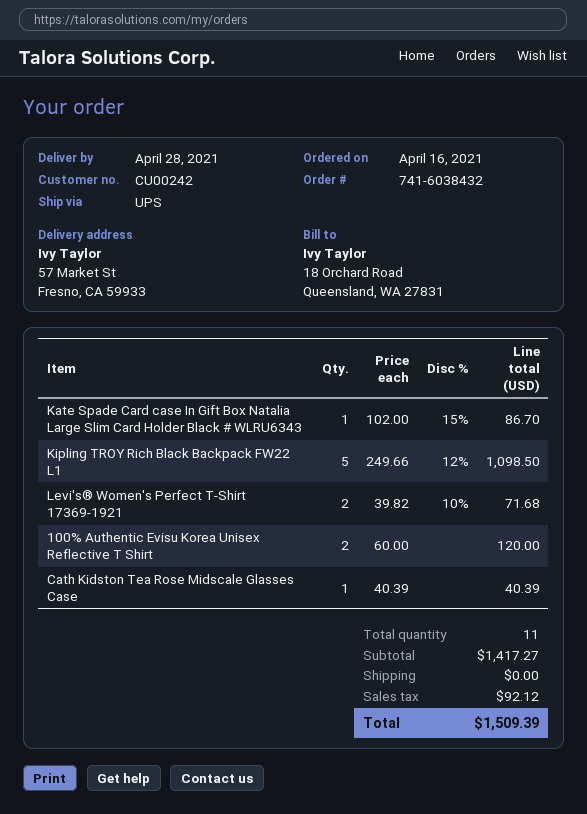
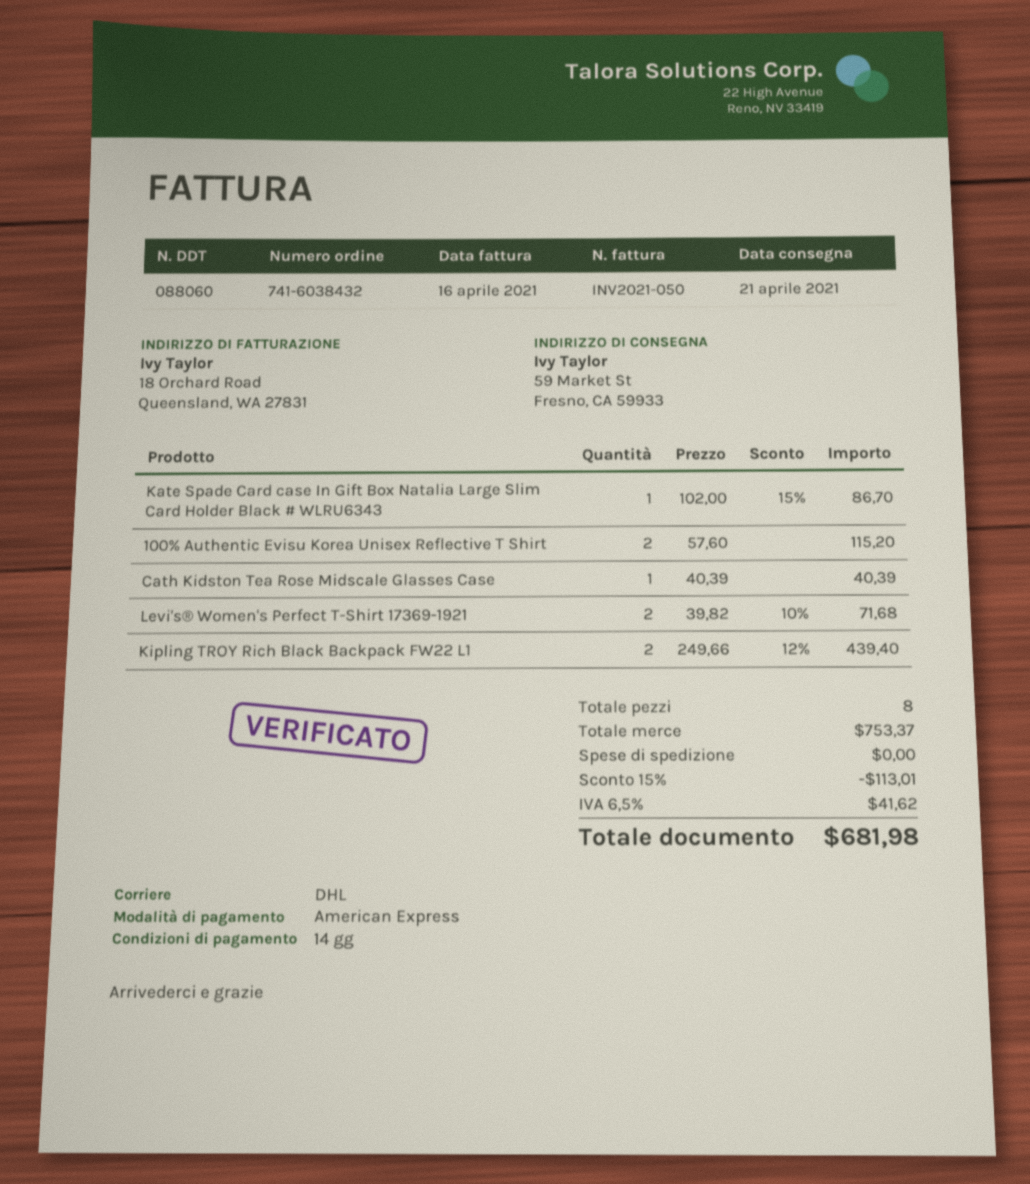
delivery date: 2021-04-28 -> 2021-04-21
shipping method: UPS -> DHL
ship to: 57 Market St, Fresno, CA 59933 -> 59 Market St, Fresno, CA 59933
Kipling TROY Rich Black Backpack FW22 L1: 5 x 249.66 - 12% = 1098.50 -> 2 x 249.66 - 12% = 439.40
100% Authentic Evisu Korea Unisex Reflective T Shirt: 2 x 60.00 = 120.00 -> 2 x 57.60 = 115.20
total quantity: 11 -> 8
subtotal: 1417.27 -> 753.37
discount: none -> 15% = 113.01
tax: 92.12 -> 41.62
total: 1509.39 -> 681.98

